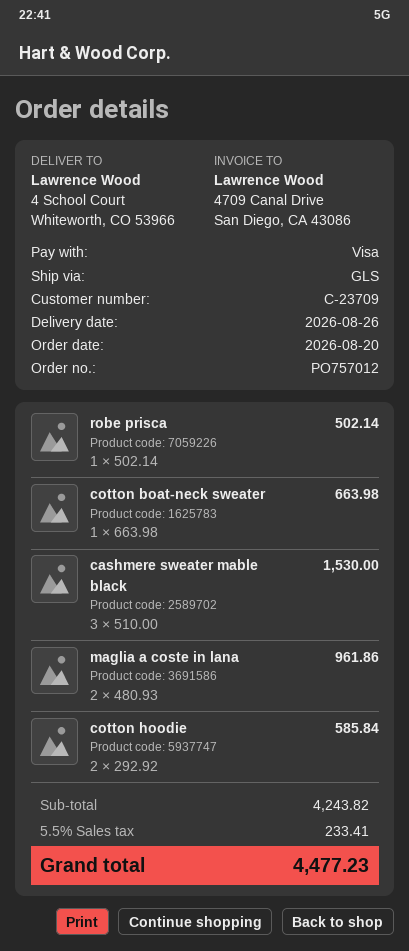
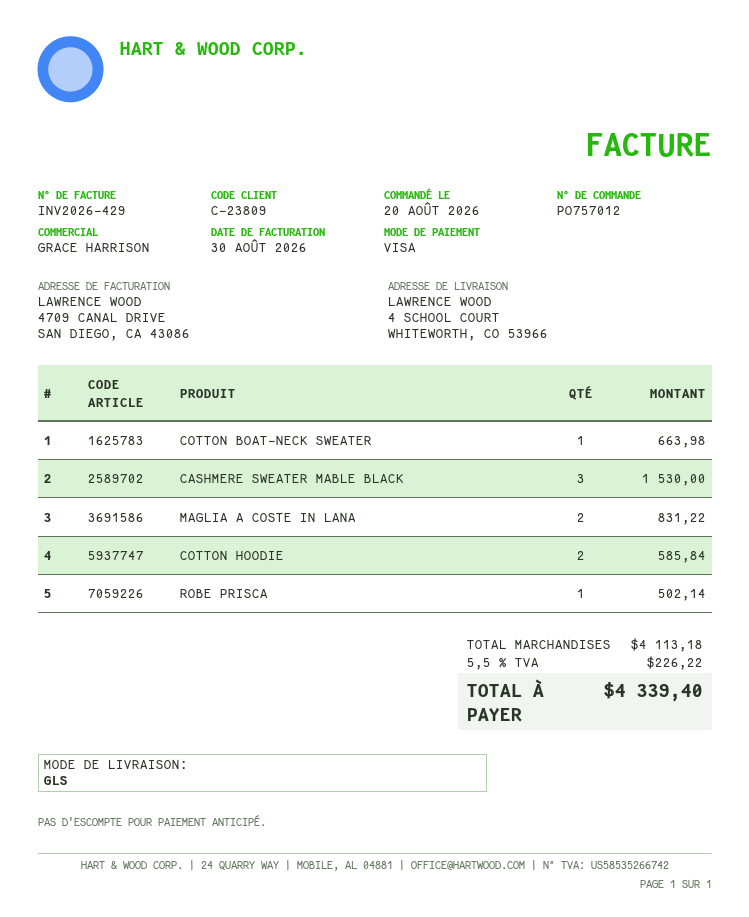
customer number: C-23709 -> C-23809
maglia a coste in lana: 2 for 961.86 -> 2 for 831.22
subtotal: 4243.82 -> 4113.18
tax: 5.5% = 233.41 -> 5.5% = 226.22
total: 4477.23 -> 4339.40

